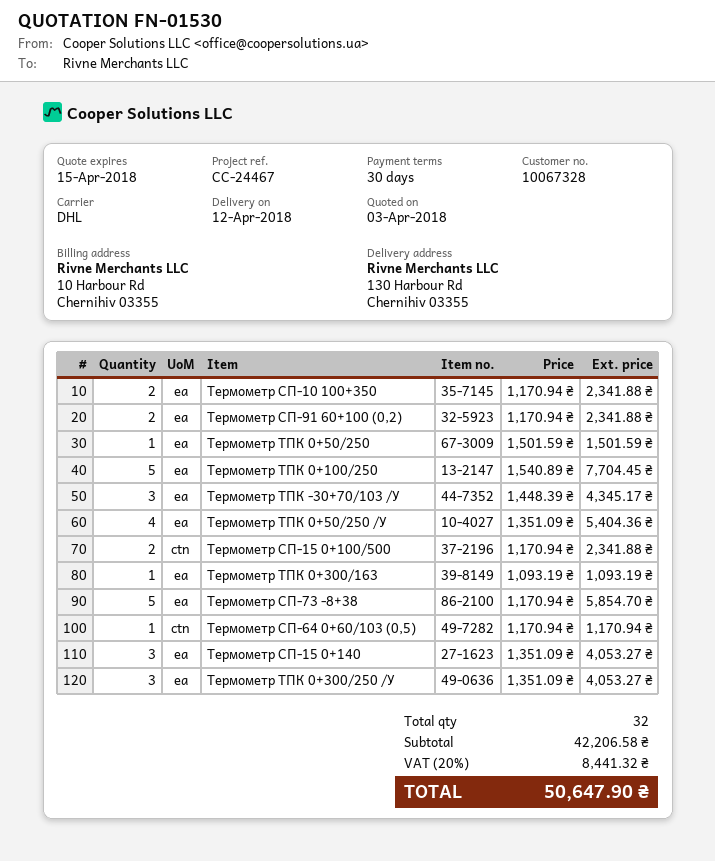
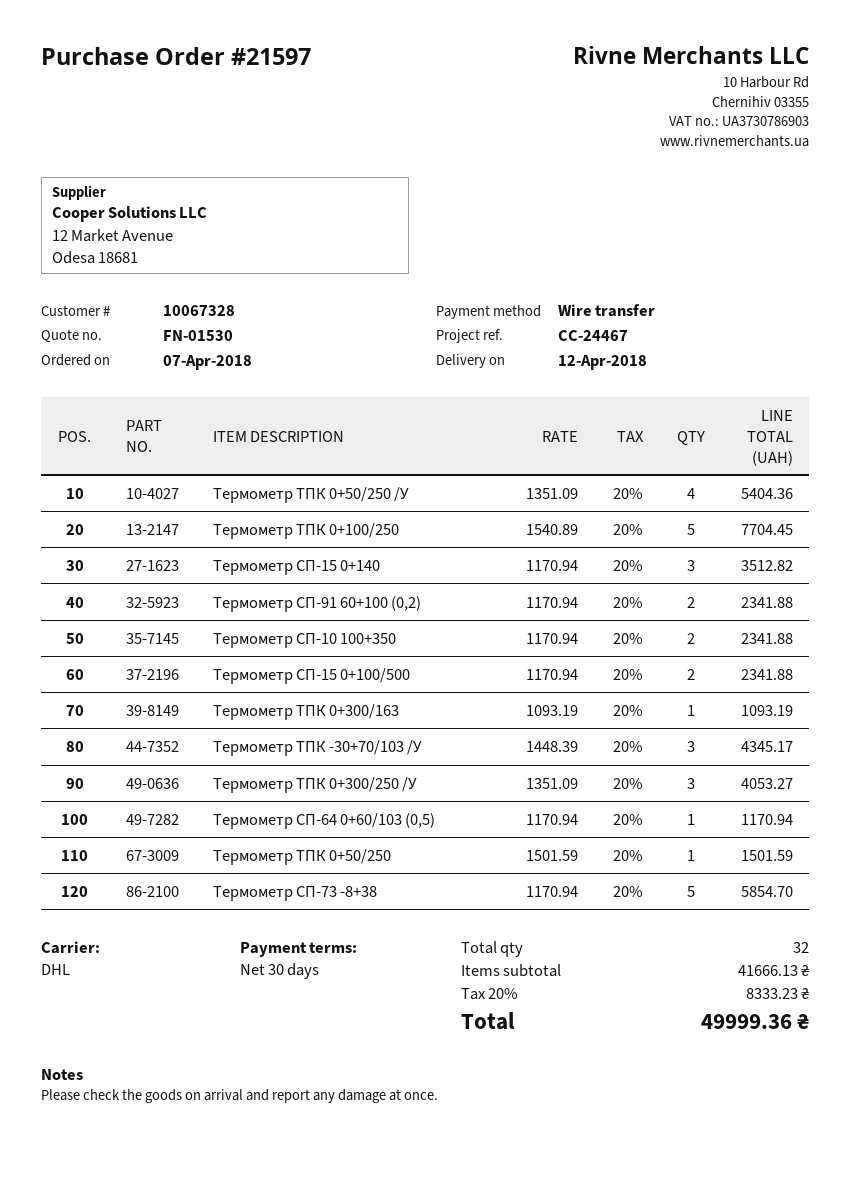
Термометр СП-15 0+140: 3 x 1351.09 = 4053.27 -> 3 x 1170.94 = 3512.82
subtotal: 42206.58 -> 41666.13
tax: 20% = 8441.32 -> 20% = 8333.23
total: 50647.90 -> 49999.36

